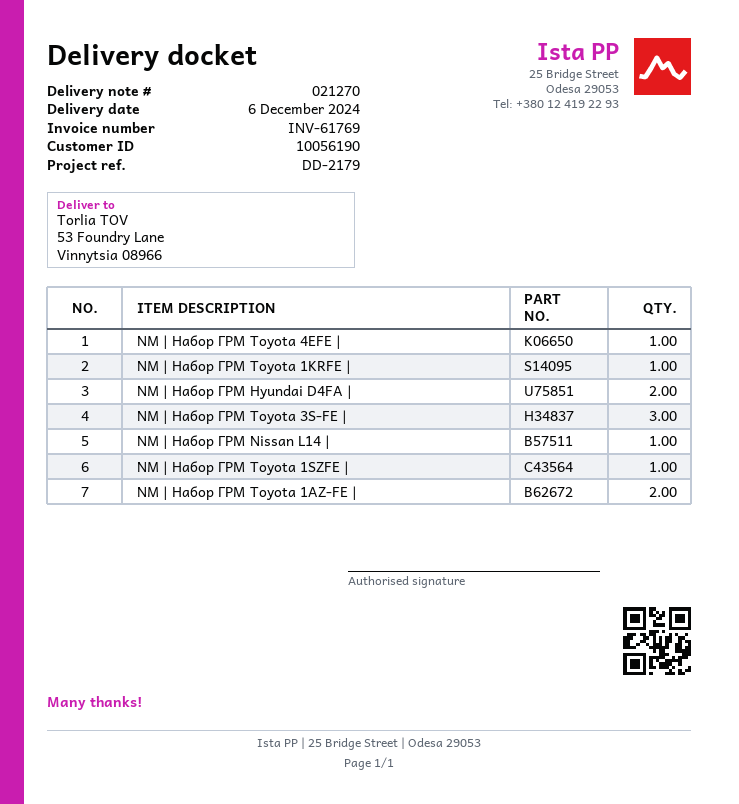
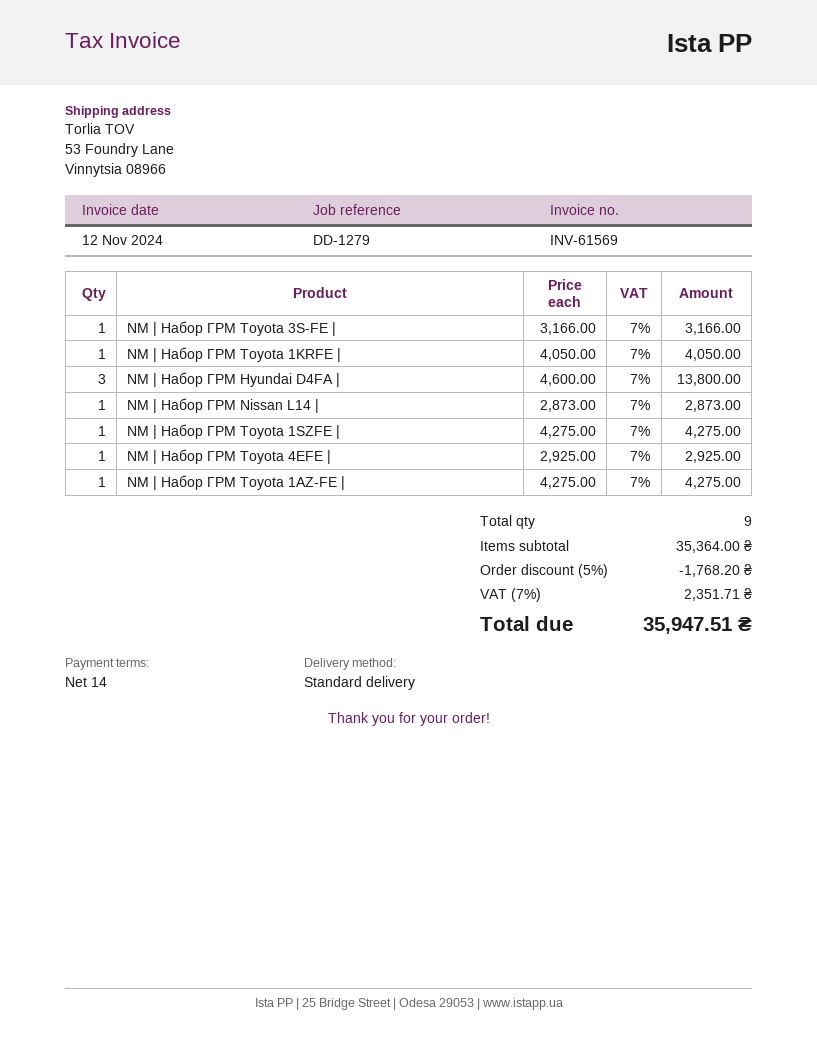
invoice number: INV-61769 -> INV-61569
reference: DD-2179 -> DD-1279
NM | Набор ГРМ Hyundai D4FA |: 2 -> 3
NM | Набор ГРМ Toyota 3S-FE |: 3 -> 1
NM | Набор ГРМ Toyota 1AZ-FE |: 2 -> 1

